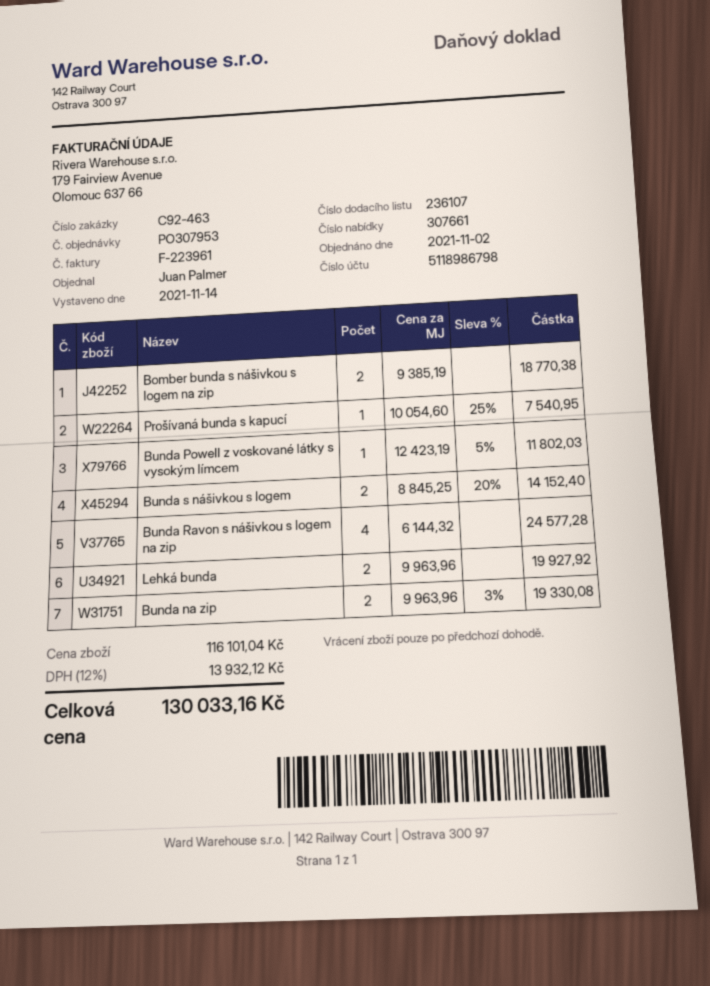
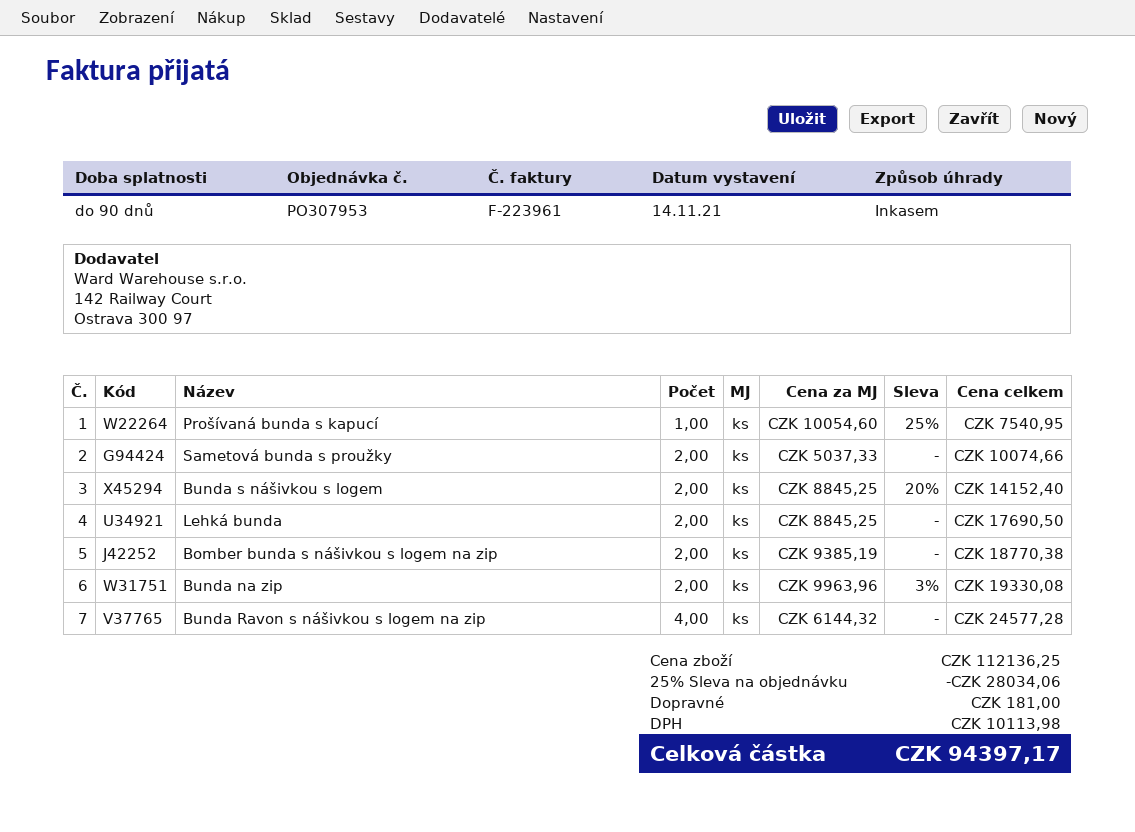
Bunda Powell z voskované látky s vysokým límcem: 1 x 12423.19 - 5% = 11802.03 -> none
Lehká bunda: 2 x 9963.96 = 19927.92 -> 2 x 8845.25 = 17690.50
Sametová bunda s proužky: none -> 2 x 5037.33 = 10074.66
subtotal: 116101.04 -> 112136.25
discount: none -> 25% = 28034.06
shipping: none -> 181.00
tax: 13932.12 -> 10113.98
total: 130033.16 -> 94397.17

